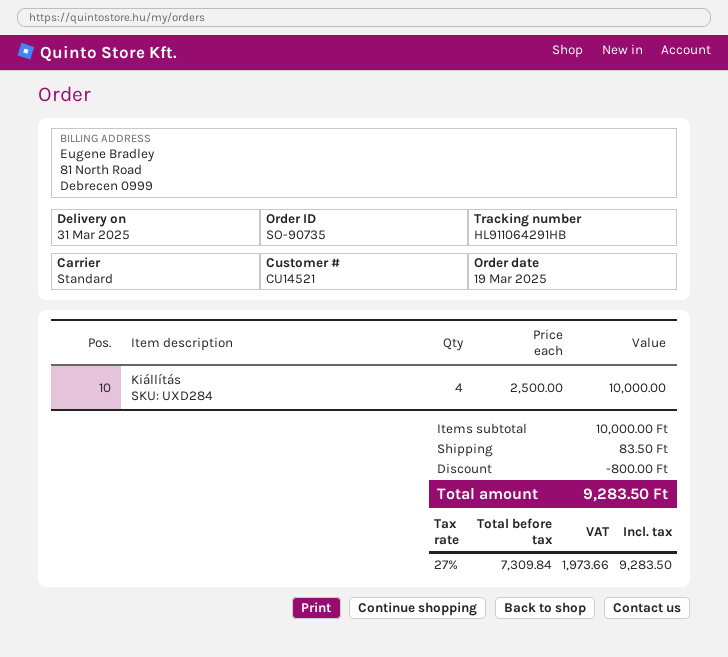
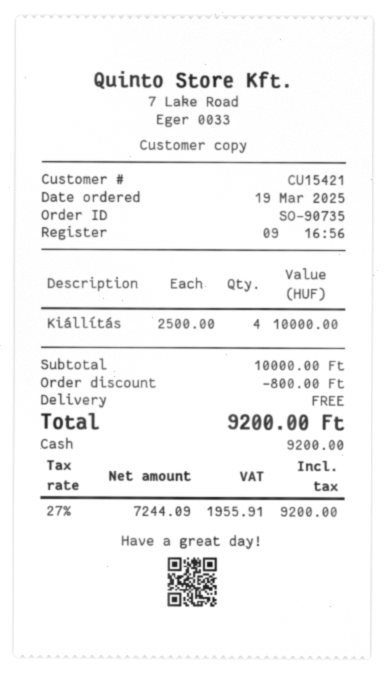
customer number: CU14521 -> CU15421
shipping: 83.50 -> 0.00
net: 7309.84 -> 7244.09
tax: 27% = 1973.66 -> 27% = 1955.91
total: 9283.50 -> 9200.00

